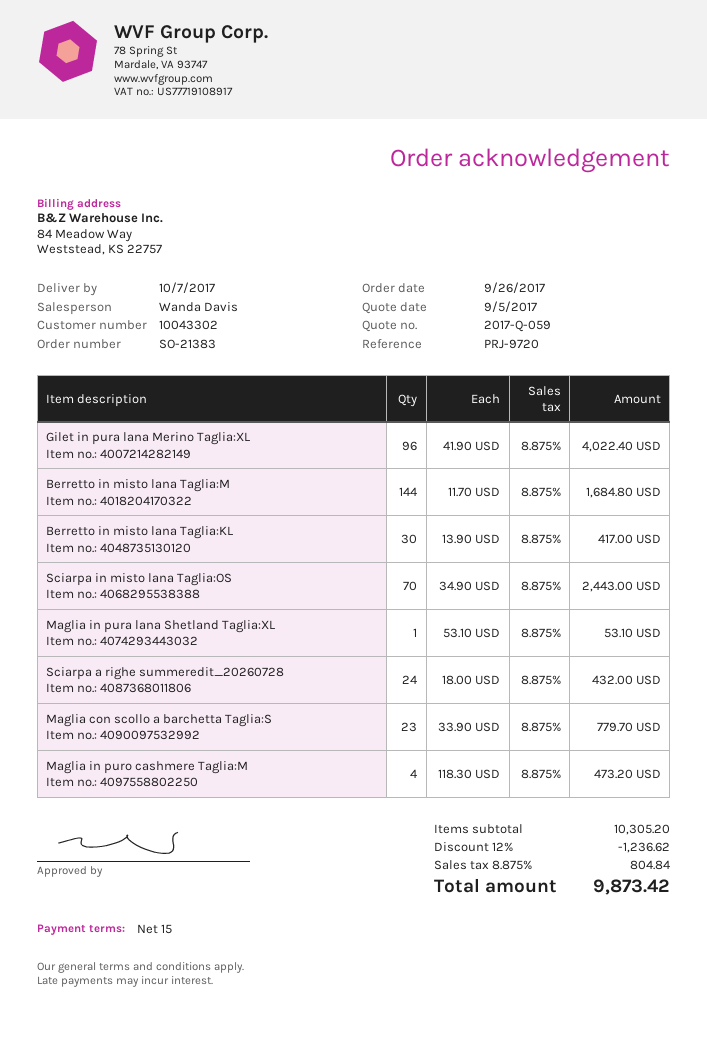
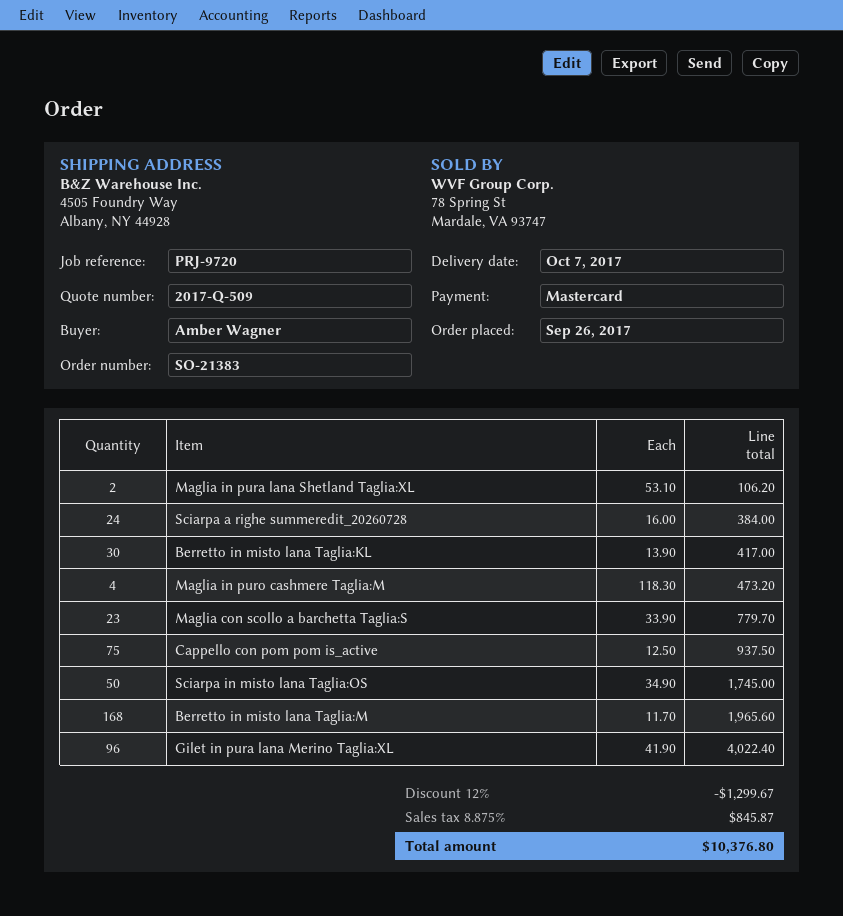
quote number: 2017-Q-059 -> 2017-Q-509
Berretto in misto lana Taglia:M: 144 x 11.70 = 1684.80 -> 168 x 11.70 = 1965.60
Sciarpa in misto lana Taglia:OS: 70 x 34.90 = 2443.00 -> 50 x 34.90 = 1745.00
Maglia in pura lana Shetland Taglia:XL: 1 x 53.10 = 53.10 -> 2 x 53.10 = 106.20
Sciarpa a righe summeredit_20260728: 24 x 18.00 = 432.00 -> 24 x 16.00 = 384.00
Cappello con pom pom is_active: none -> 75 x 12.50 = 937.50
discount: 12% = 1236.62 -> 12% = 1299.67
tax: 8.875% = 804.84 -> 8.875% = 845.87
total: 9873.42 -> 10376.80

